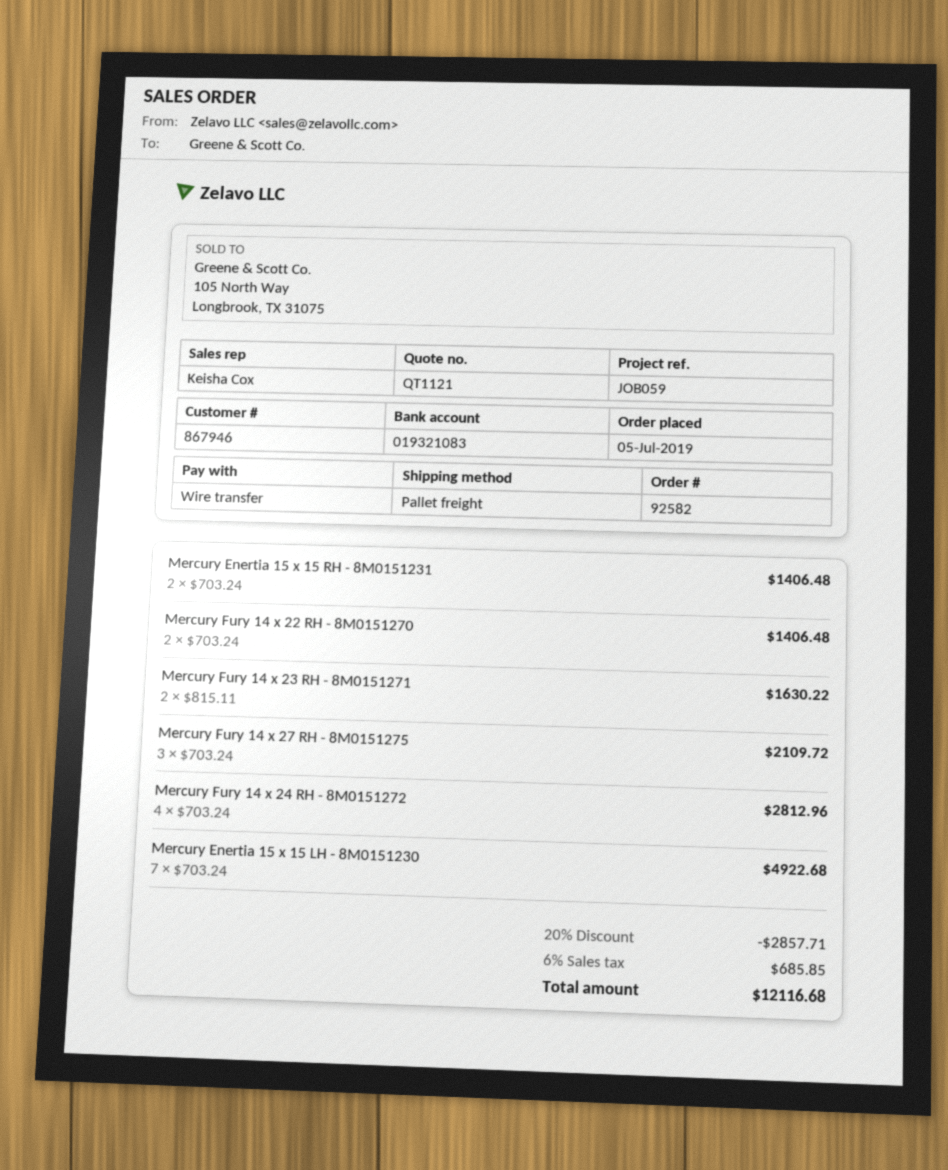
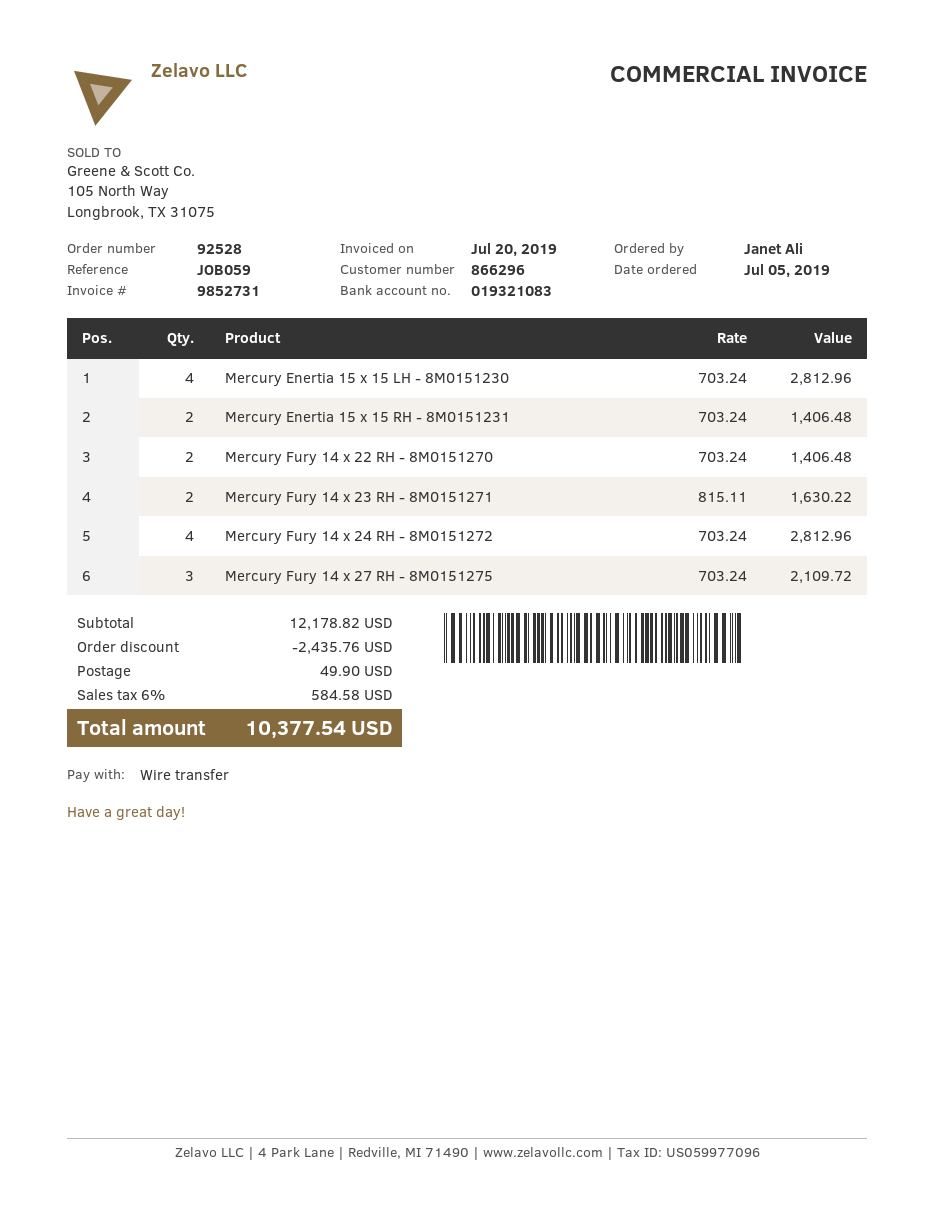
order number: 92582 -> 92528
customer number: 867946 -> 866296
Mercury Enertia 15 x 15 LH - 8M0151230: 7 x 703.24 = 4922.68 -> 4 x 703.24 = 2812.96
discount: 2857.71 -> 2435.76
shipping: none -> 49.90
tax: 6% = 685.85 -> 6% = 584.58
total: 12116.68 -> 10377.54

